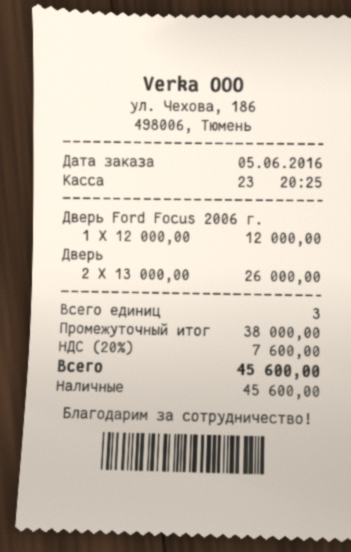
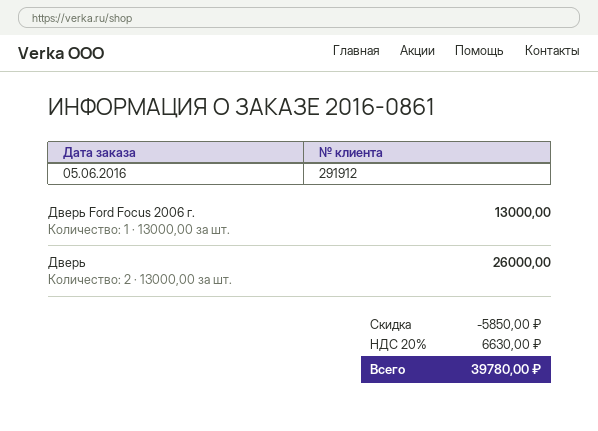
Дверь Ford Focus 2006 г.: 1 x 12000.00 = 12000.00 -> 1 x 13000.00 = 13000.00
discount: none -> 5850.00
tax: 20% = 7600.00 -> 20% = 6630.00
total: 45600.00 -> 39780.00

